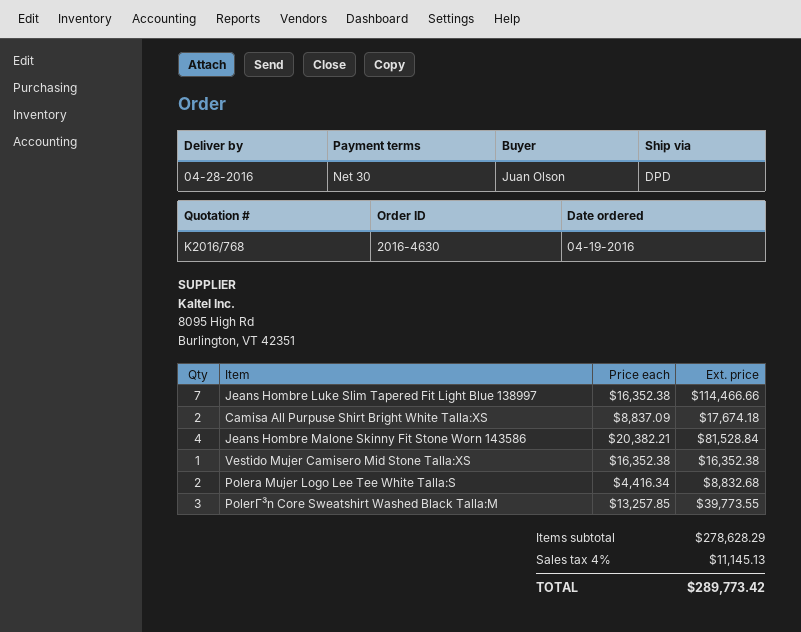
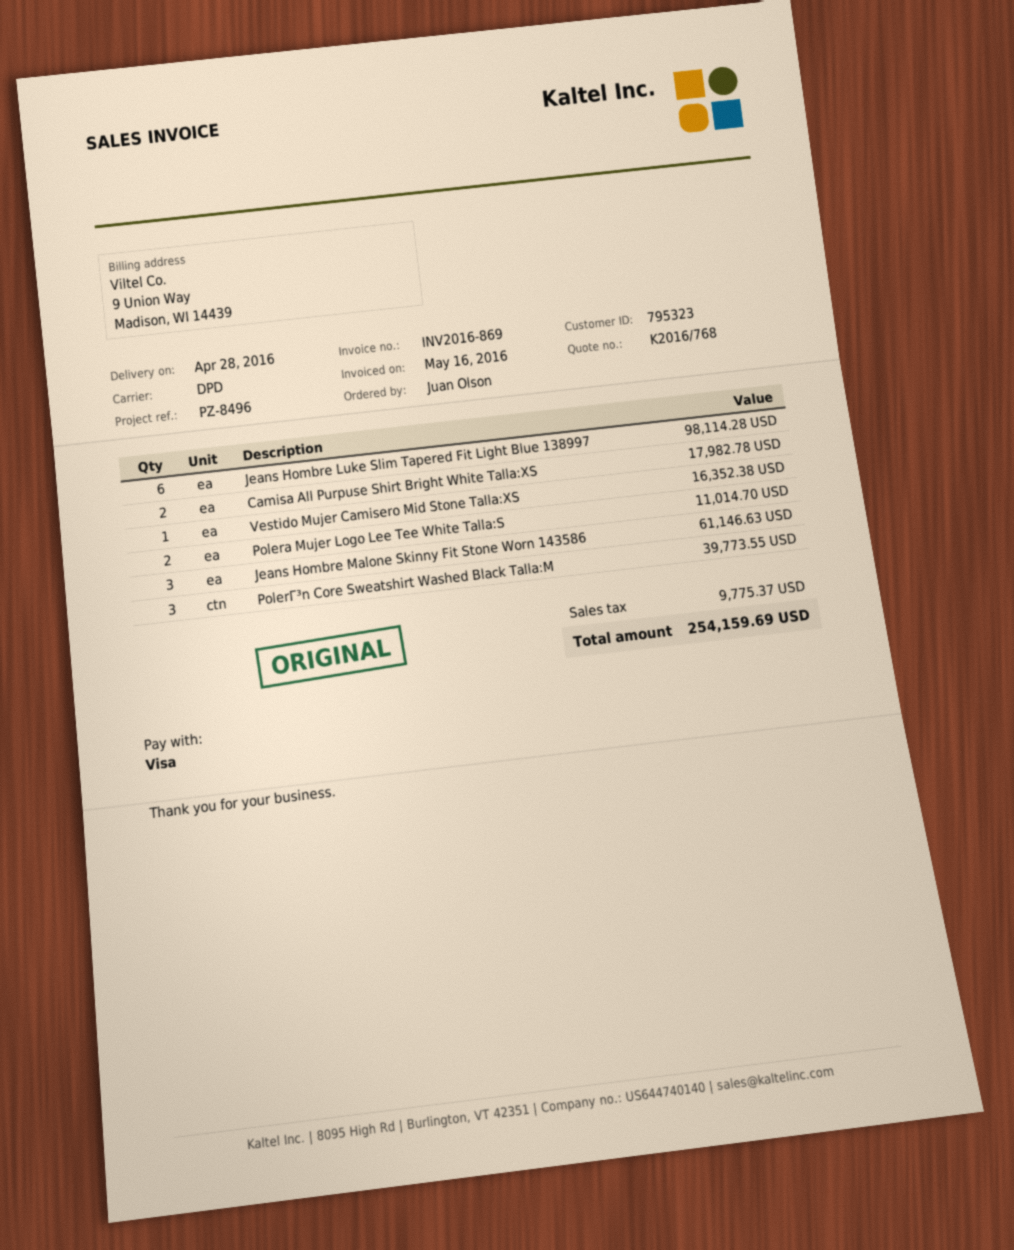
Jeans Hombre Luke Slim Tapered Fit Light Blue 138997: 7 for 114466.66 -> 6 for 98114.28
Camisa All Purpuse Shirt Bright White Talla:XS: 2 for 17674.18 -> 2 for 17982.78
Jeans Hombre Malone Skinny Fit Stone Worn 143586: 4 for 81528.84 -> 3 for 61146.63
Polera Mujer Logo Lee Tee White Talla:S: 2 for 8832.68 -> 2 for 11014.70
tax: 11145.13 -> 9775.37
total: 289773.42 -> 254159.69

